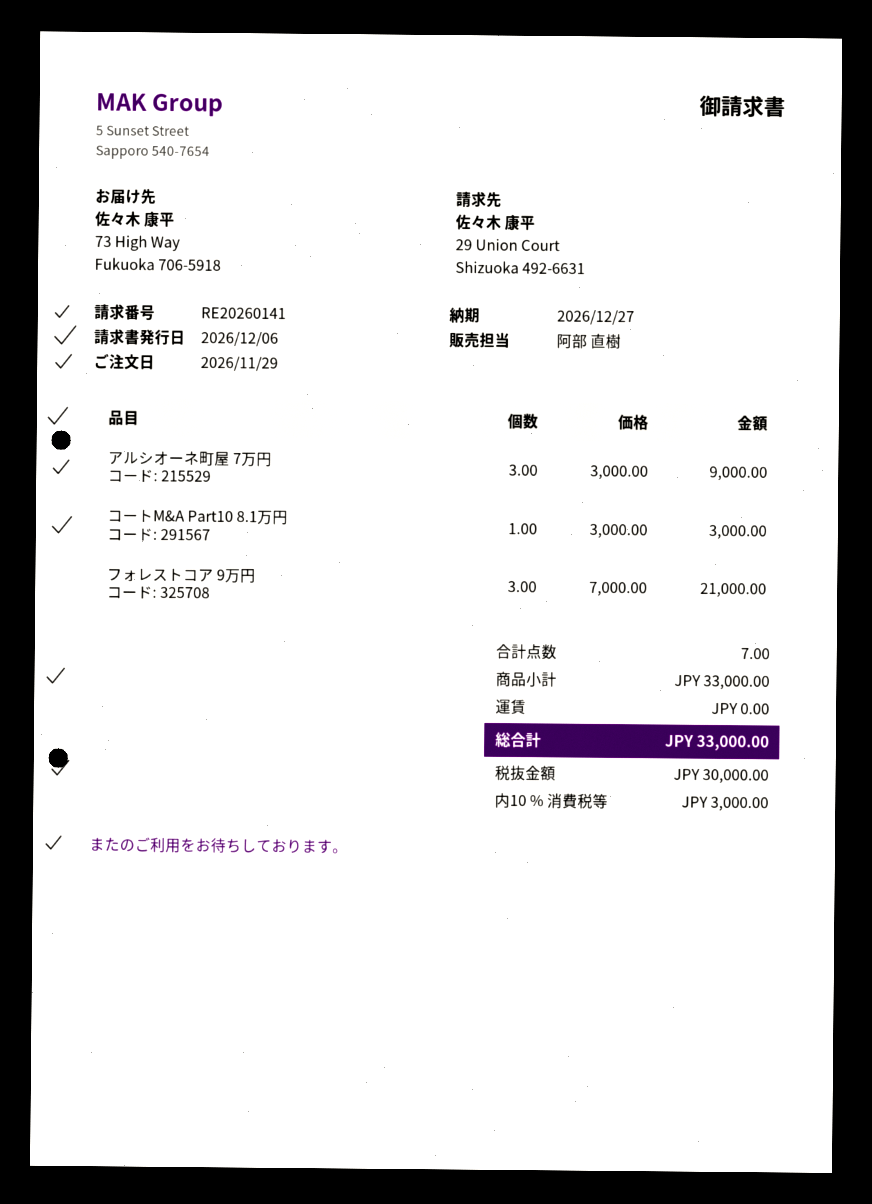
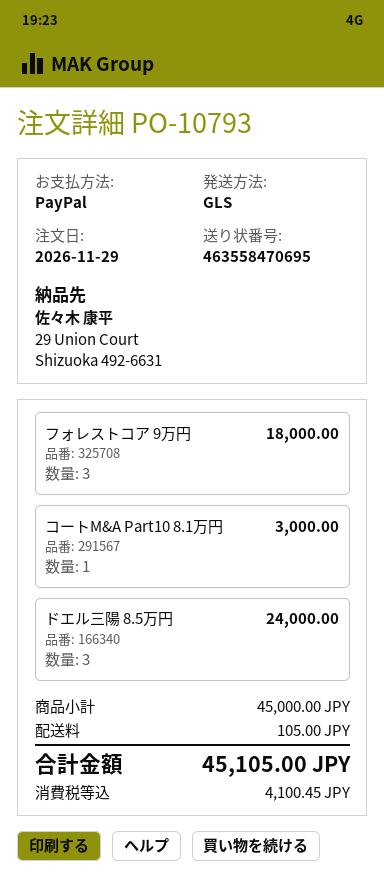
ship to: 73 High Way, Fukuoka 706-5918 -> 29 Union Court, Shizuoka 492-6631
アルシオーネ町屋 7万円: 3 for 9000.00 -> none
フォレストコア 9万円: 3 for 21000.00 -> 3 for 18000.00
ドエル三陽 8.5万円: none -> 3 for 24000.00
subtotal: 33000.00 -> 45000.00
shipping: 0.00 -> 105.00
tax: 3000.00 -> 4100.45
total: 33000.00 -> 45105.00

